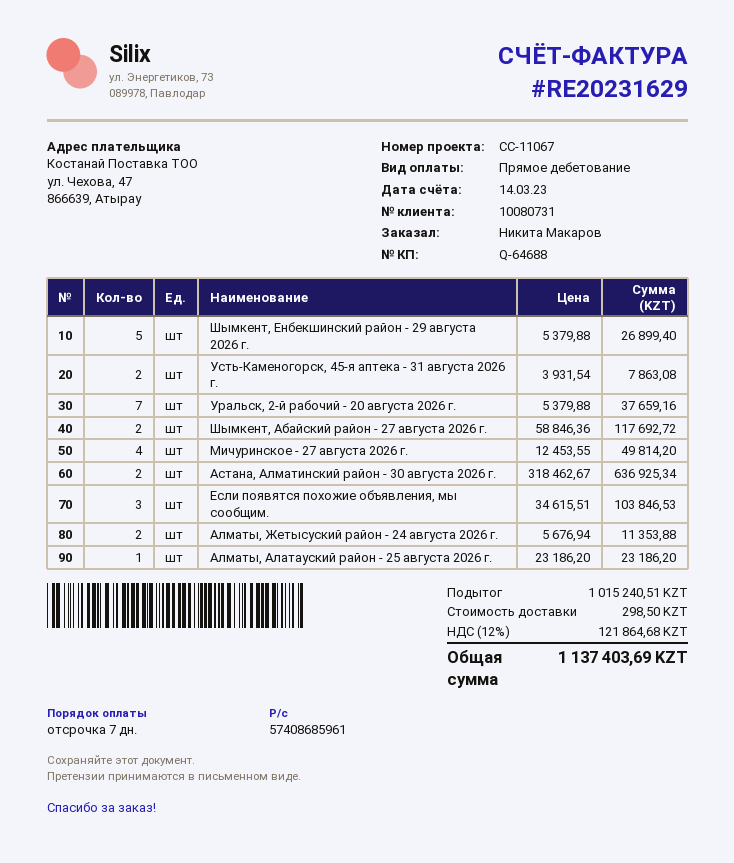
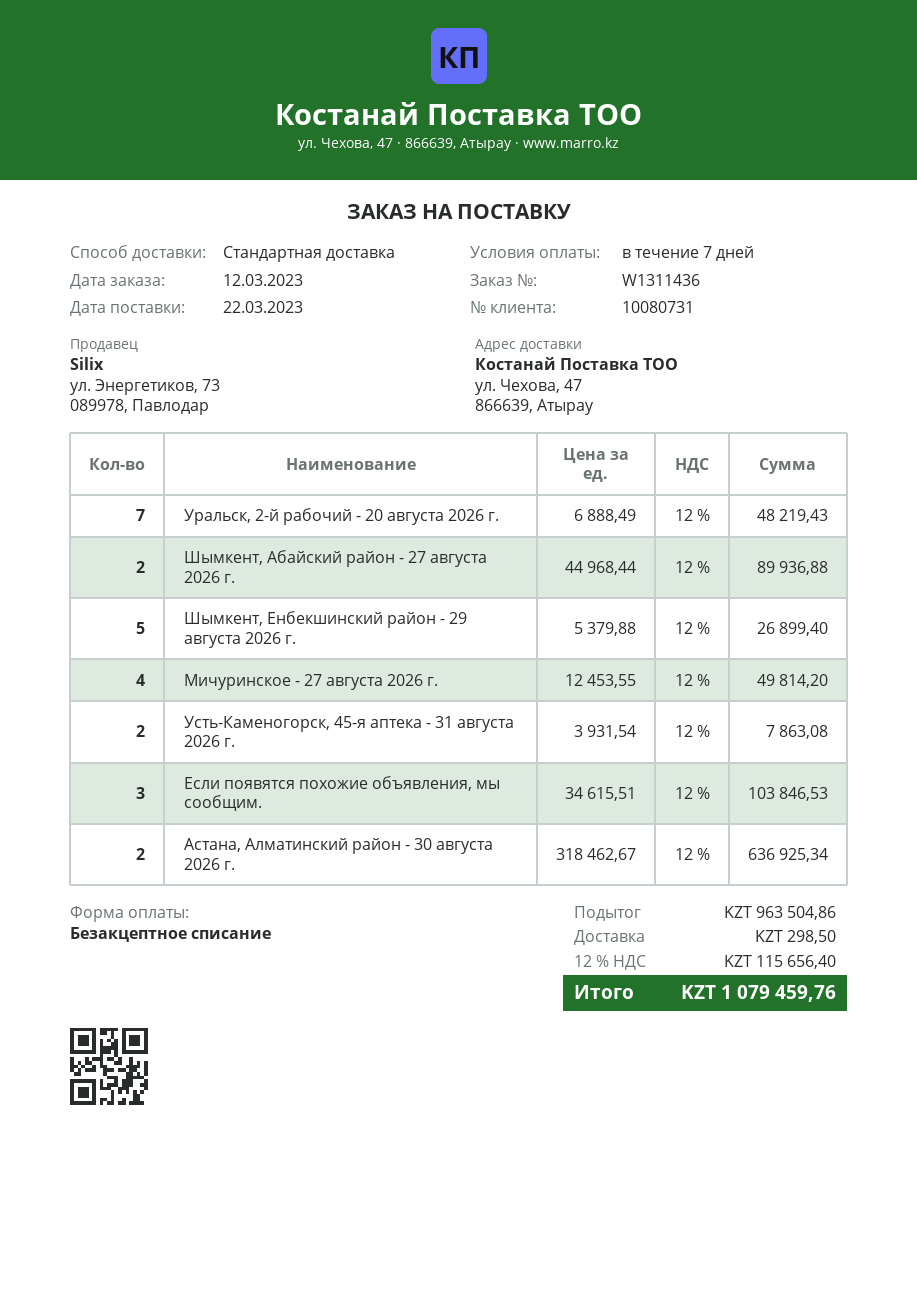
Уральск, 2-й рабочий - 20 августа 2026 г.: 7 x 5379.88 = 37659.16 -> 7 x 6888.49 = 48219.43
Шымкент, Абайский район - 27 августа 2026 г.: 2 x 58846.36 = 117692.72 -> 2 x 44968.44 = 89936.88
Алматы, Жетысуский район - 24 августа 2026 г.: 2 x 5676.94 = 11353.88 -> none
Алматы, Алатауский район - 25 августа 2026 г.: 1 x 23186.20 = 23186.20 -> none
subtotal: 1015240.51 -> 963504.86
tax: 12% = 121864.68 -> 12% = 115656.40
total: 1137403.69 -> 1079459.76

